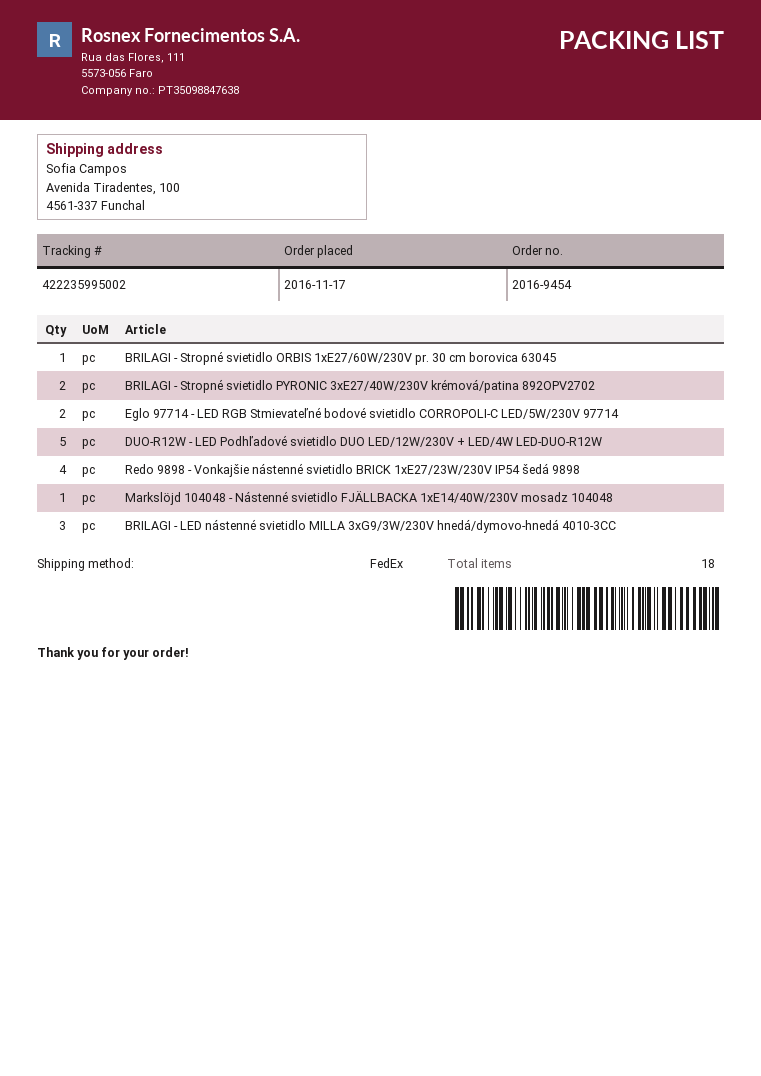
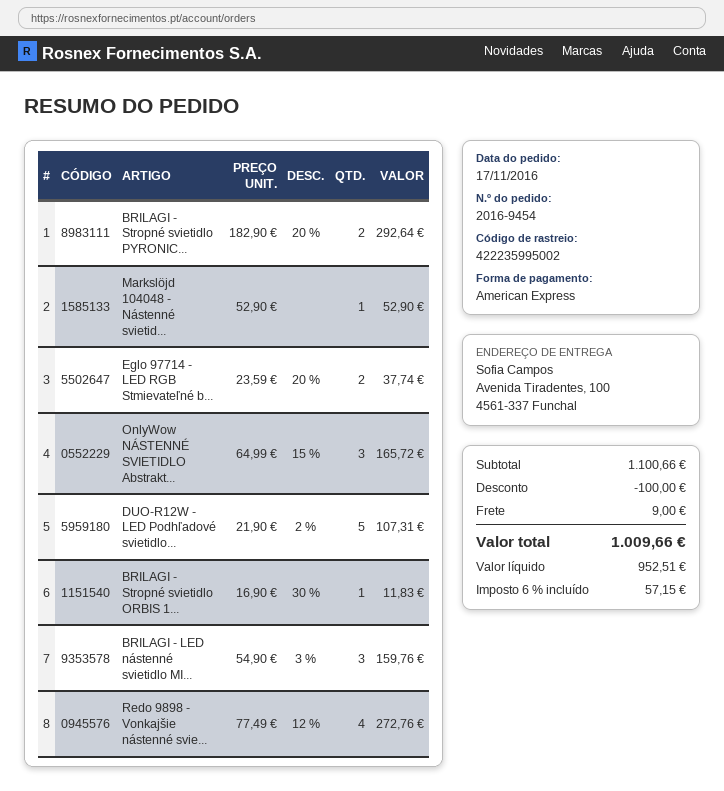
OnlyWow NÁSTENNÉ SVIETIDLO Abstrakt...: none -> 3

